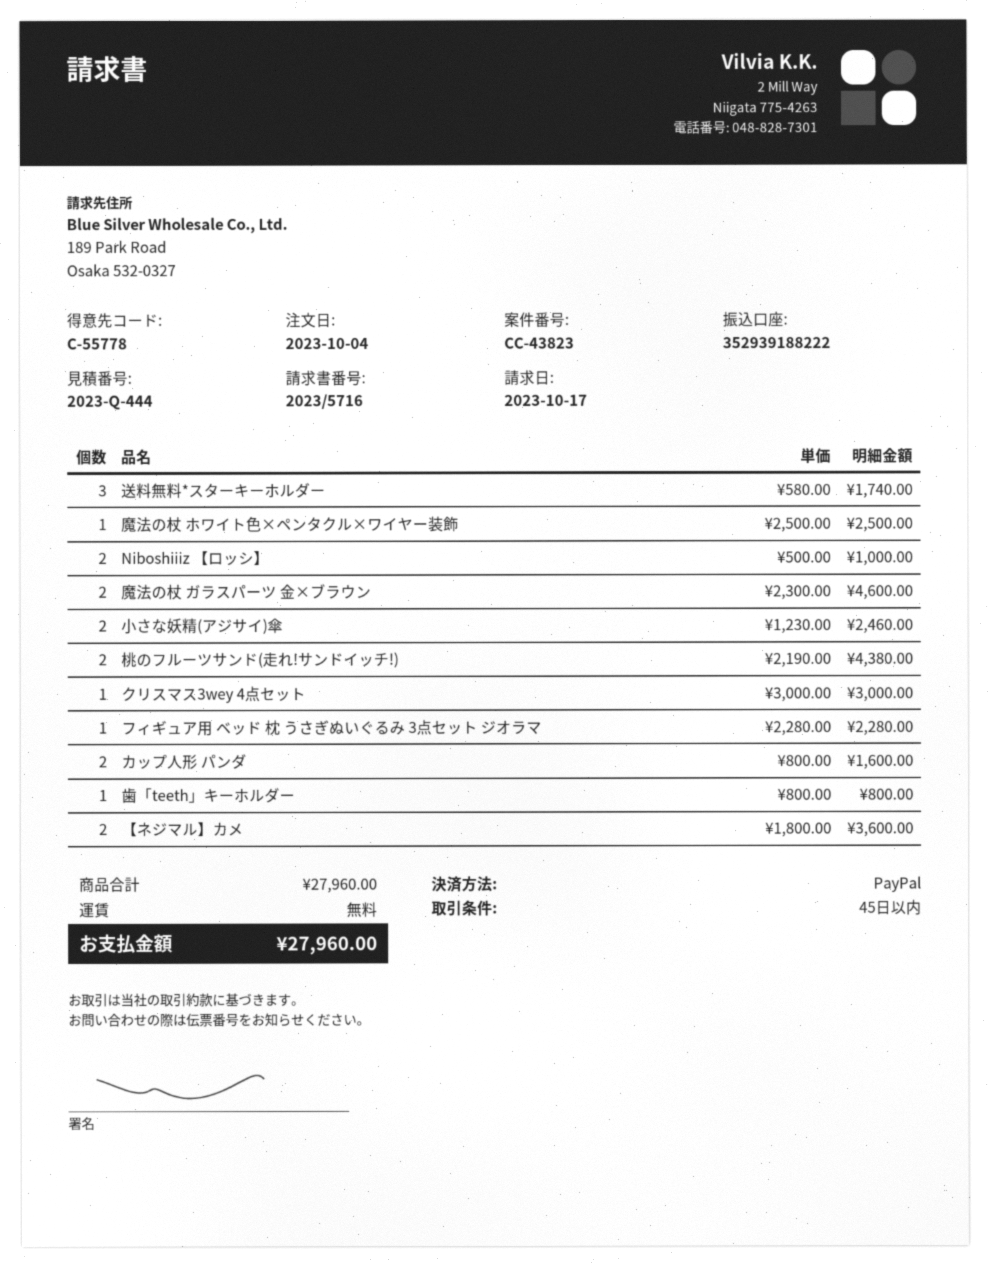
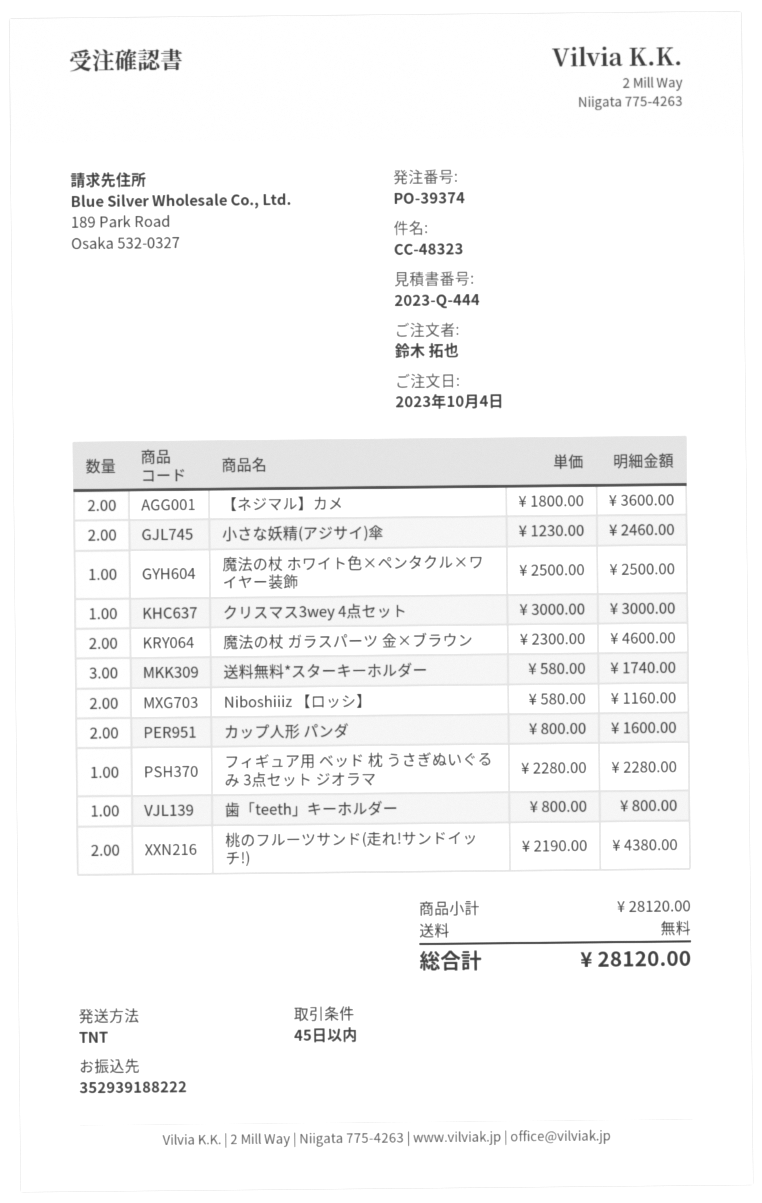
reference: CC-43823 -> CC-48323
Niboshiiiz 【ロッシ】: 2 x 500.00 = 1000.00 -> 2 x 580.00 = 1160.00
subtotal: 27960.00 -> 28120.00
total: 27960.00 -> 28120.00

